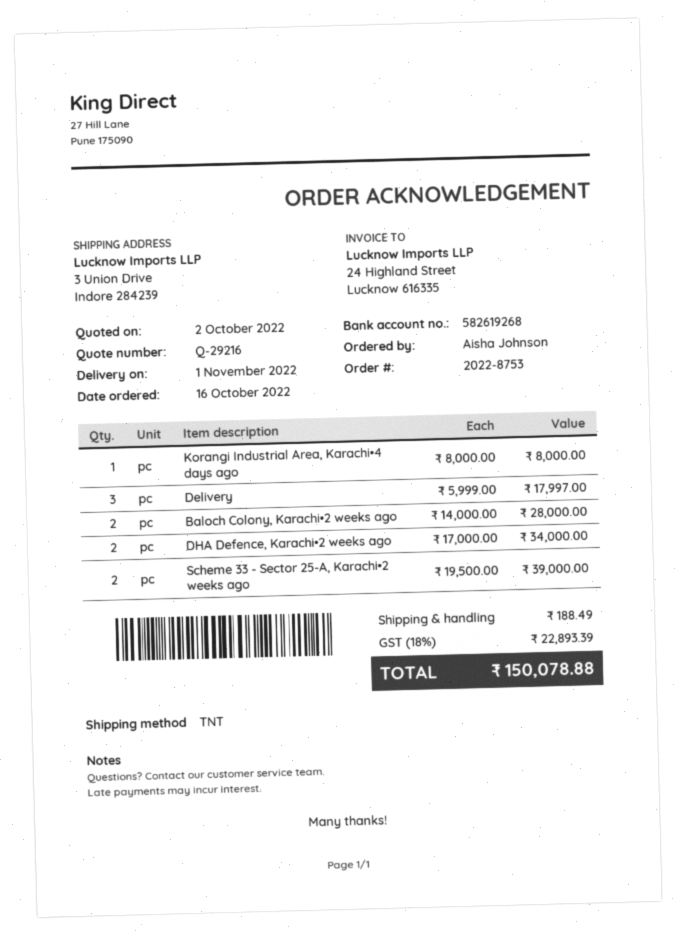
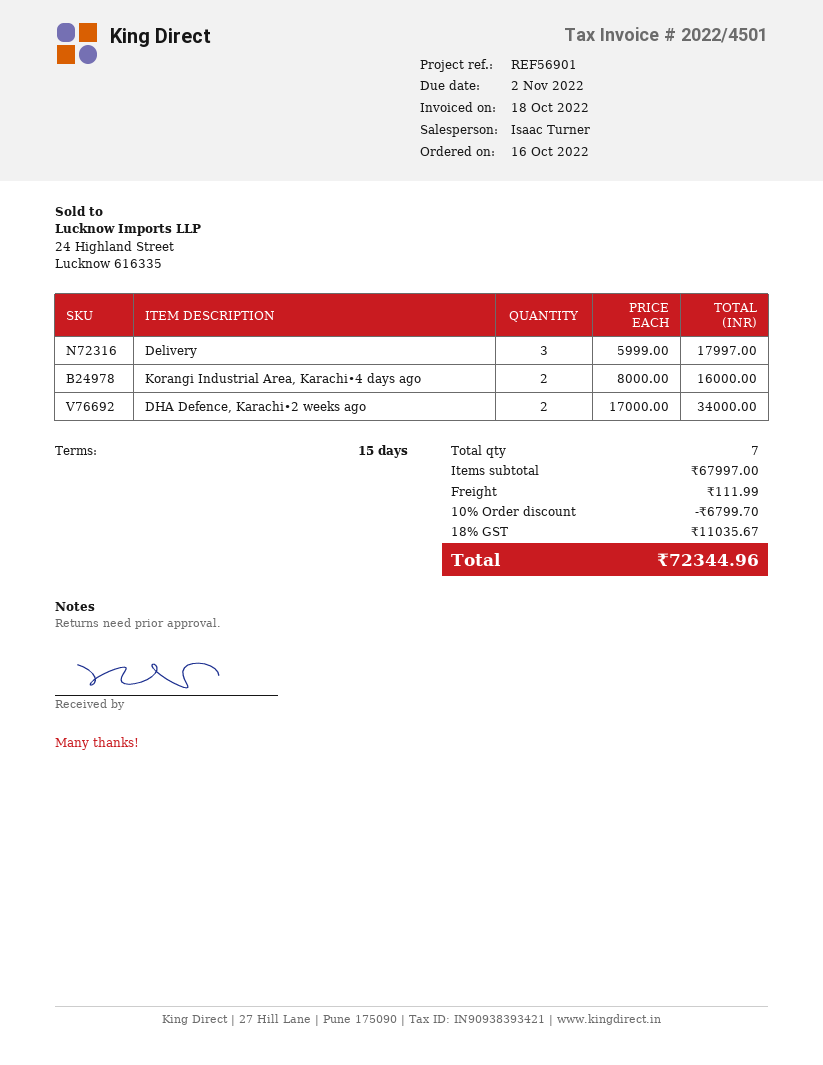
Korangi Industrial Area, Karachi•4 days ago: 1 x 8000.00 = 8000.00 -> 2 x 8000.00 = 16000.00
Baloch Colony, Karachi•2 weeks ago: 2 x 14000.00 = 28000.00 -> none
Scheme 33 - Sector 25-A, Karachi•2 weeks ago: 2 x 19500.00 = 39000.00 -> none
discount: none -> 10% = 6799.70
shipping: 188.49 -> 111.99
tax: 18% = 22893.39 -> 18% = 11035.67
total: 150078.88 -> 72344.96

